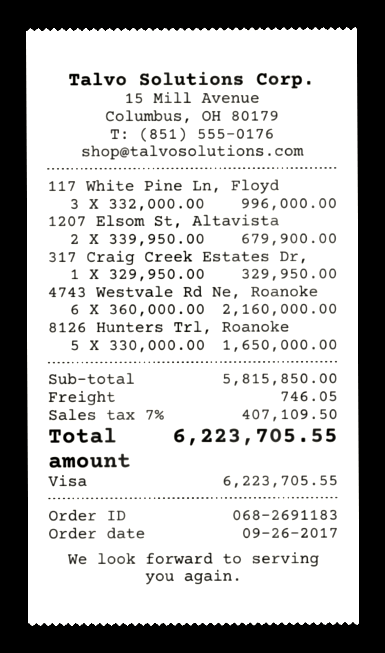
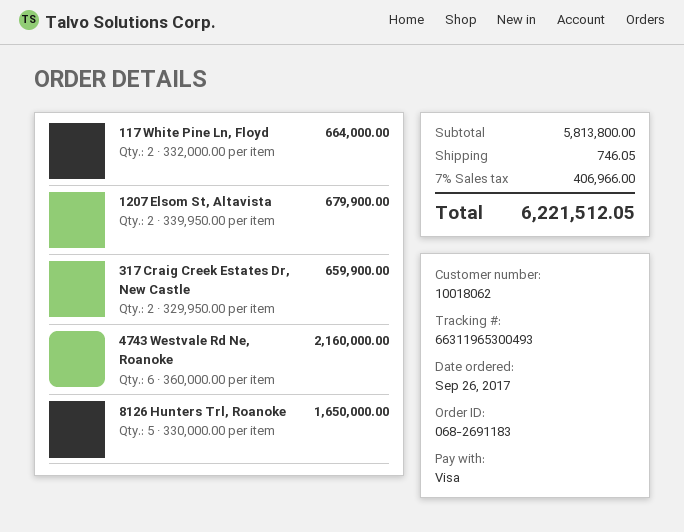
117 White Pine Ln, Floyd: 3 x 332000.00 = 996000.00 -> 2 x 332000.00 = 664000.00
317 Craig Creek Estates Dr,: 1 x 329950.00 = 329950.00 -> 2 x 329950.00 = 659900.00
subtotal: 5815850.00 -> 5813800.00
tax: 7% = 407109.50 -> 7% = 406966.00
total: 6223705.55 -> 6221512.05

